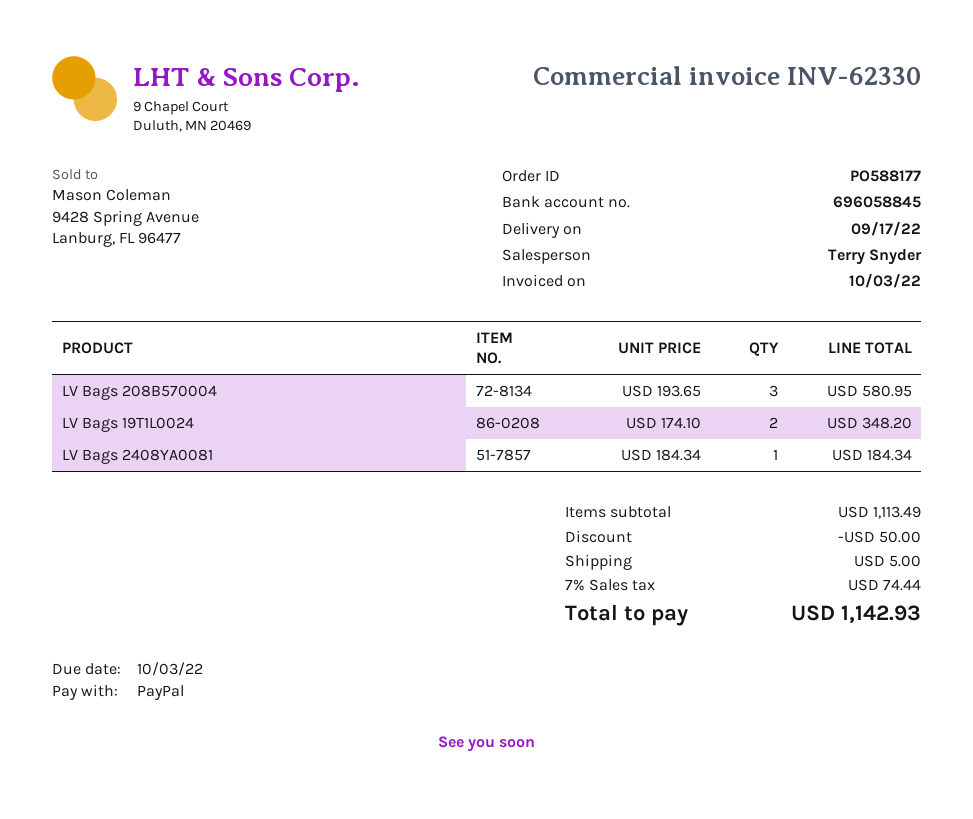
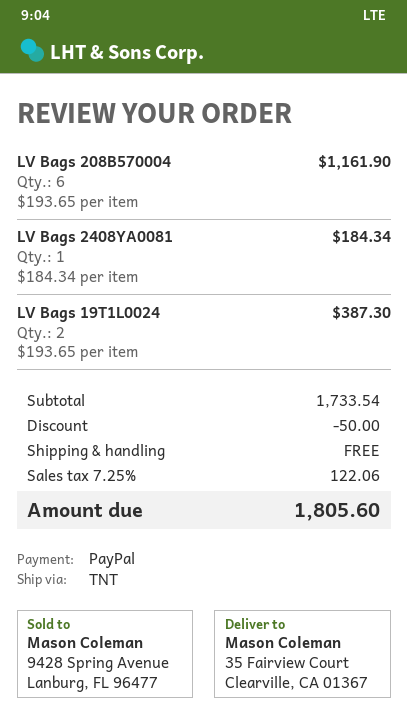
LV Bags 208B570004: 3 x 193.65 = 580.95 -> 6 x 193.65 = 1161.90
LV Bags 19T1L0024: 2 x 174.10 = 348.20 -> 2 x 193.65 = 387.30
subtotal: 1113.49 -> 1733.54
shipping: 5.00 -> 0.00
tax: 7% = 74.44 -> 7.25% = 122.06
total: 1142.93 -> 1805.60

